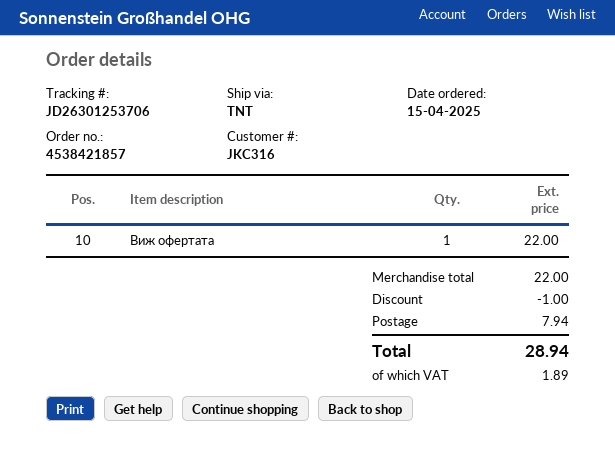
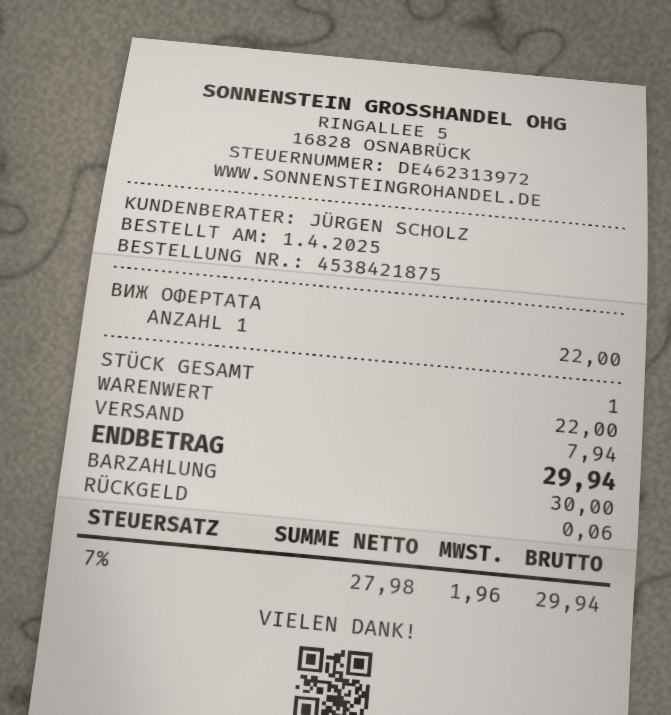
order number: 4538421857 -> 4538421875
order date: 2025-04-15 -> 2025-04-01
discount: 1.00 -> none
tax: 1.89 -> 1.96
total: 28.94 -> 29.94

